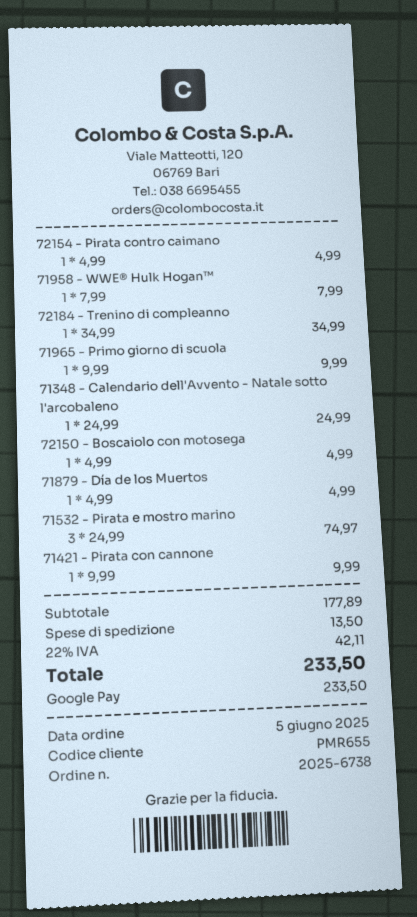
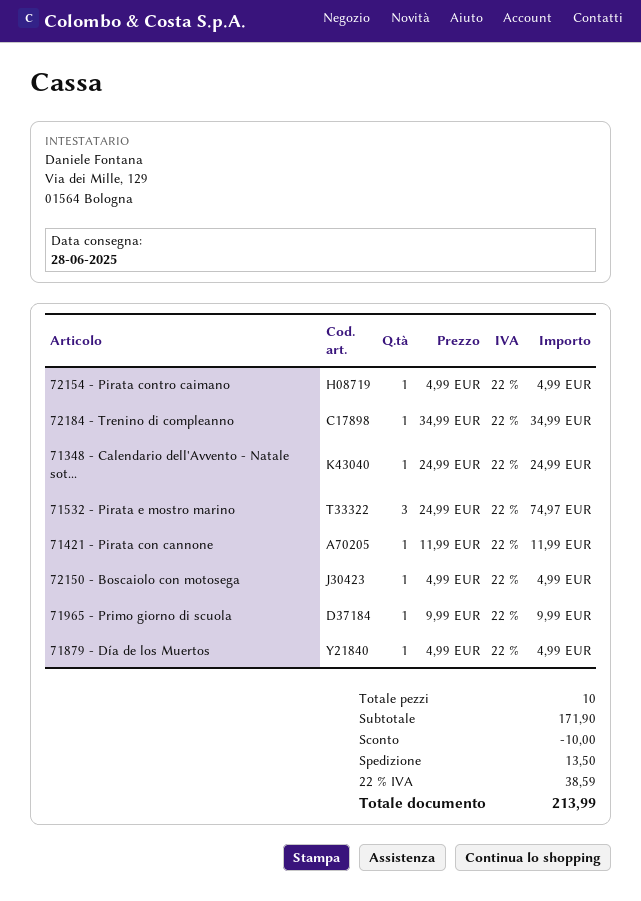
71958 - WWE® Hulk Hogan™: 1 x 7.99 = 7.99 -> none
71421 - Pirata con cannone: 1 x 9.99 = 9.99 -> 1 x 11.99 = 11.99
subtotal: 177.89 -> 171.90
discount: none -> 10.00
tax: 22% = 42.11 -> 22% = 38.59
total: 233.50 -> 213.99

